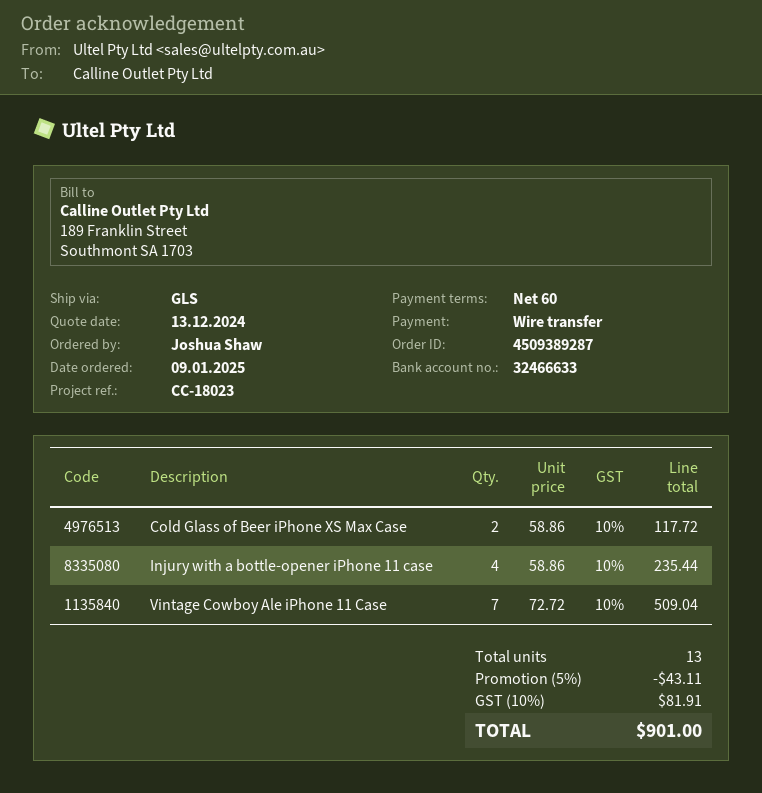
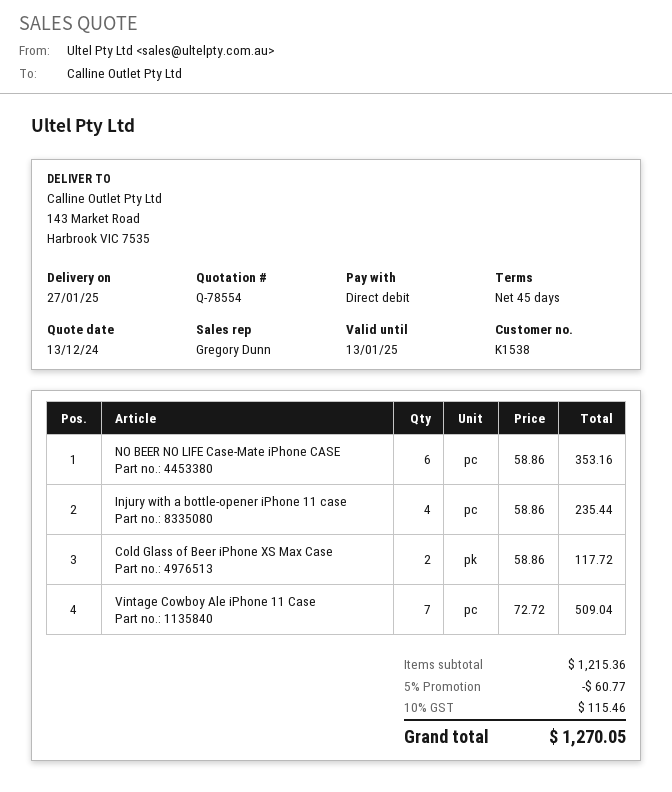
payment terms: 60 days -> 45 days
payment method: bank transfer -> direct debit
NO BEER NO LIFE Case-Mate iPhone CASE: none -> 6 x 58.86 = 353.16
discount: 5% = 43.11 -> 5% = 60.77
tax: 10% = 81.91 -> 10% = 115.46
total: 901.00 -> 1270.05

